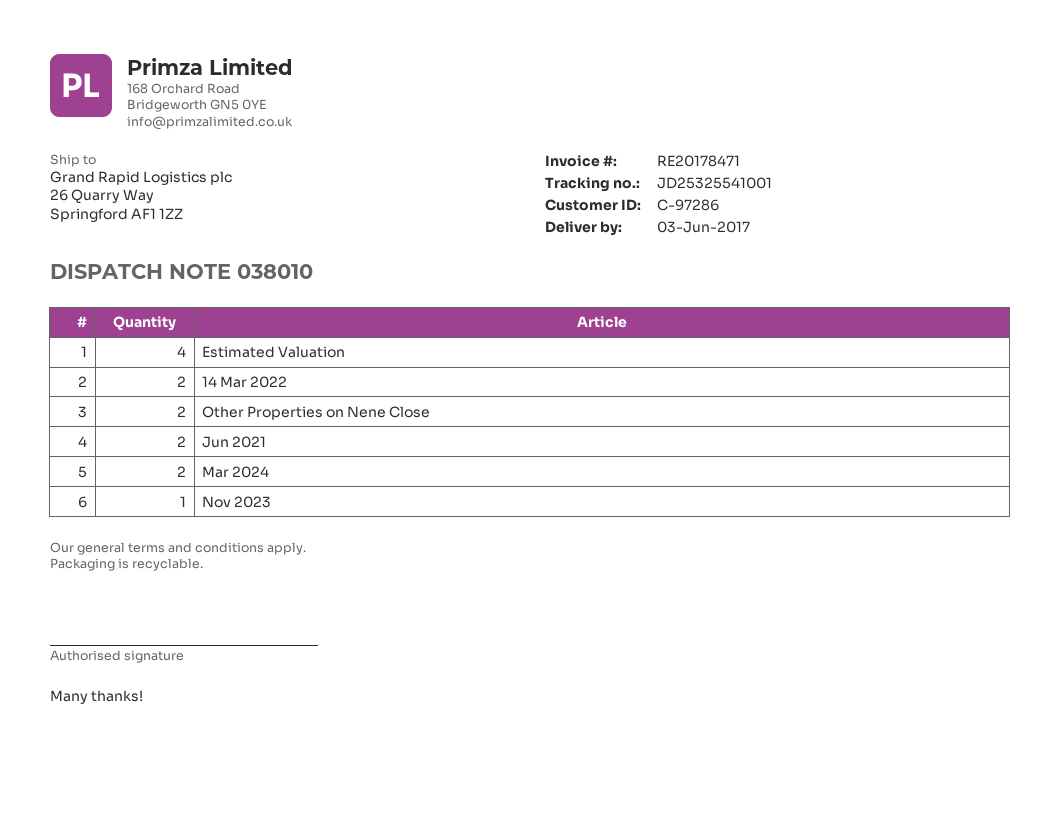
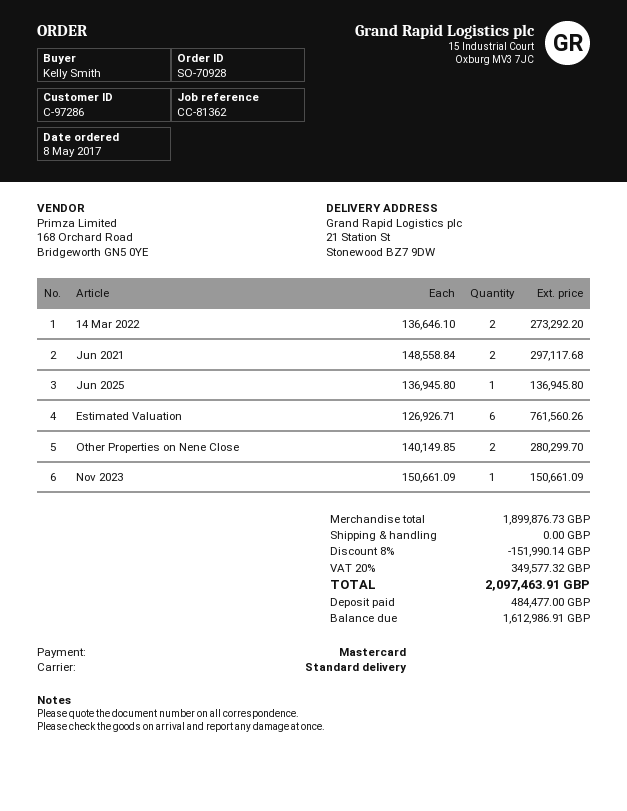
ship to: 26 Quarry Way, Springford AF1 1ZZ -> 21 Station St, Stonewood BZ7 9DW
Estimated Valuation: 4 -> 6
Mar 2024: 2 -> none
Jun 2025: none -> 1

